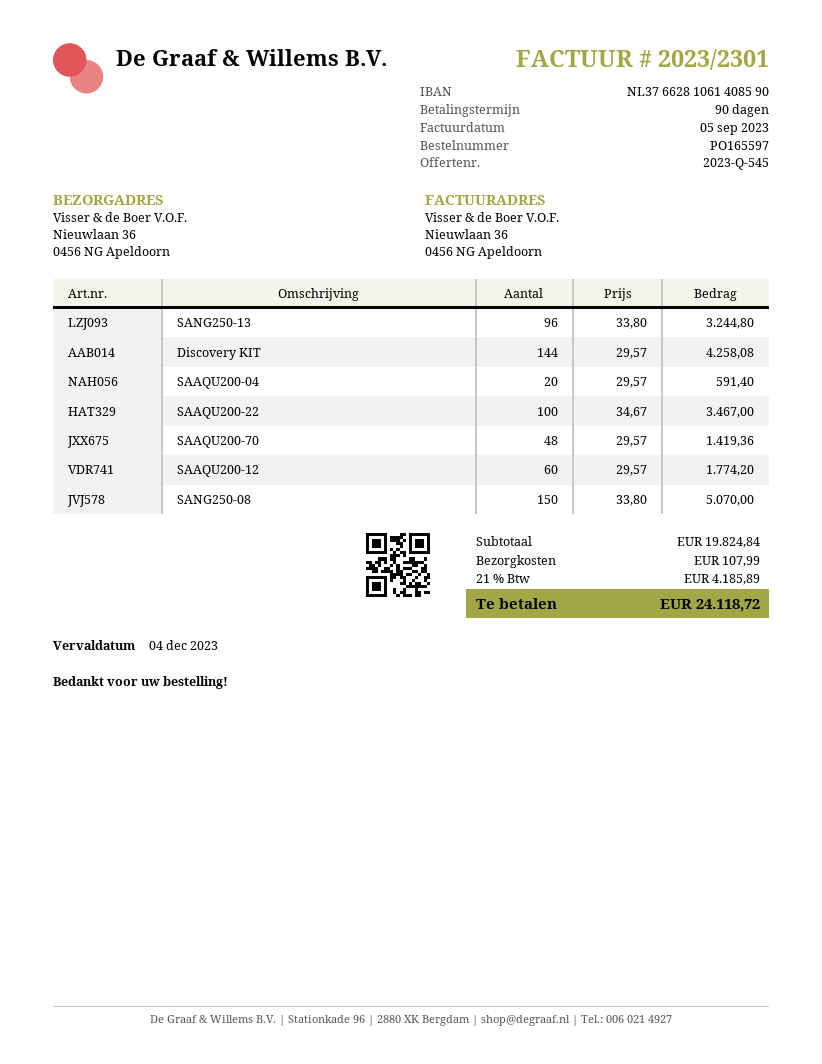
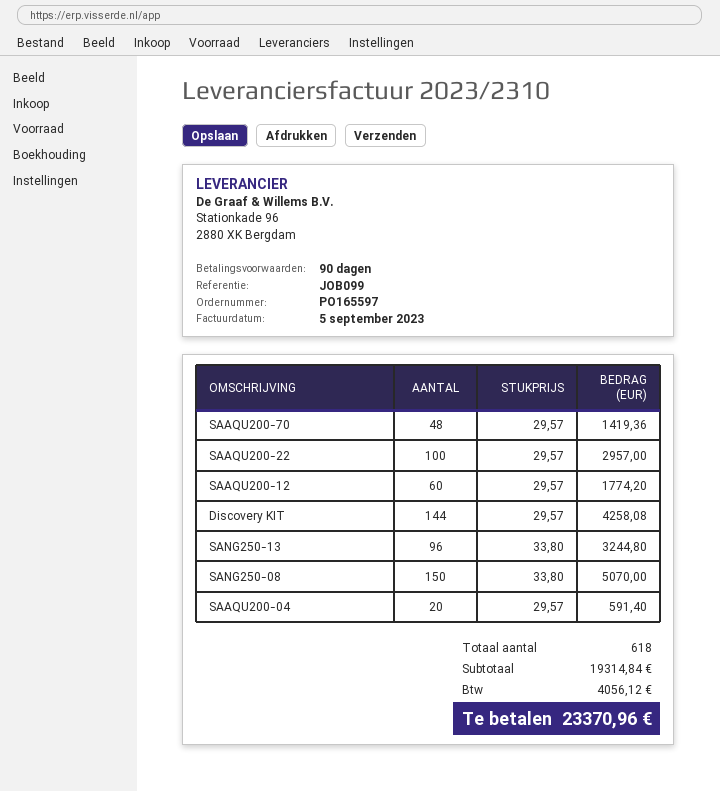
invoice number: 2023/2301 -> 2023/2310
SAAQU200-22: 100 x 34.67 = 3467.00 -> 100 x 29.57 = 2957.00
subtotal: 19824.84 -> 19314.84
shipping: 107.99 -> none
tax: 4185.89 -> 4056.12
total: 24118.72 -> 23370.96

